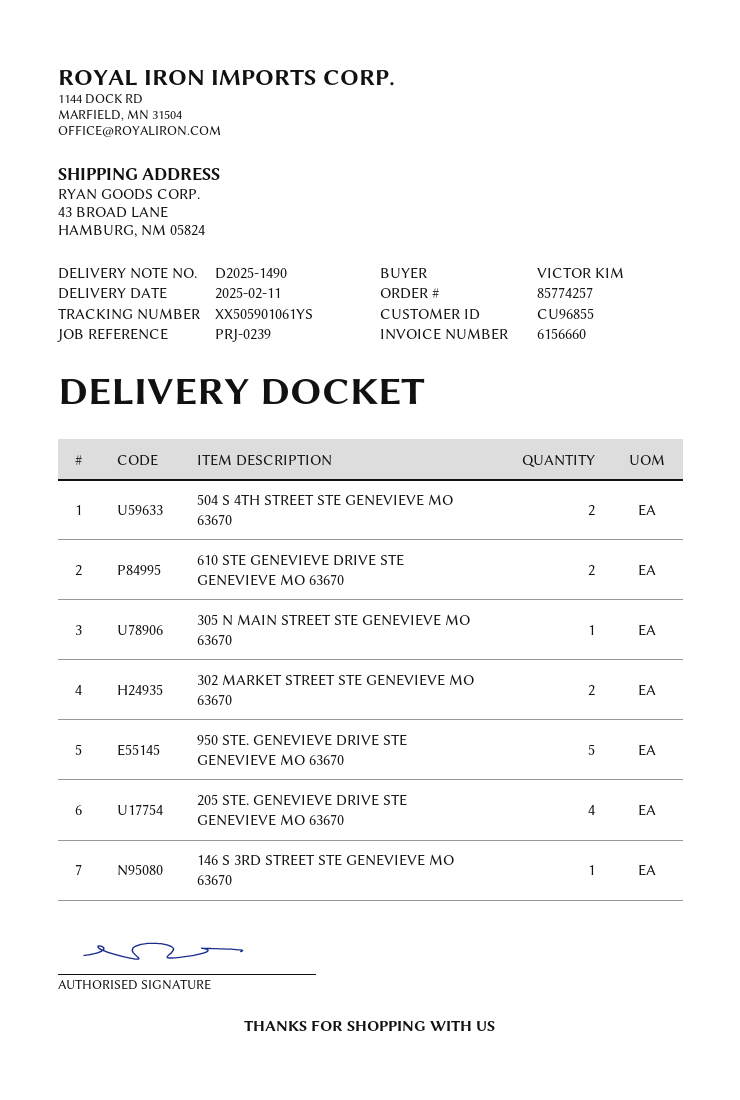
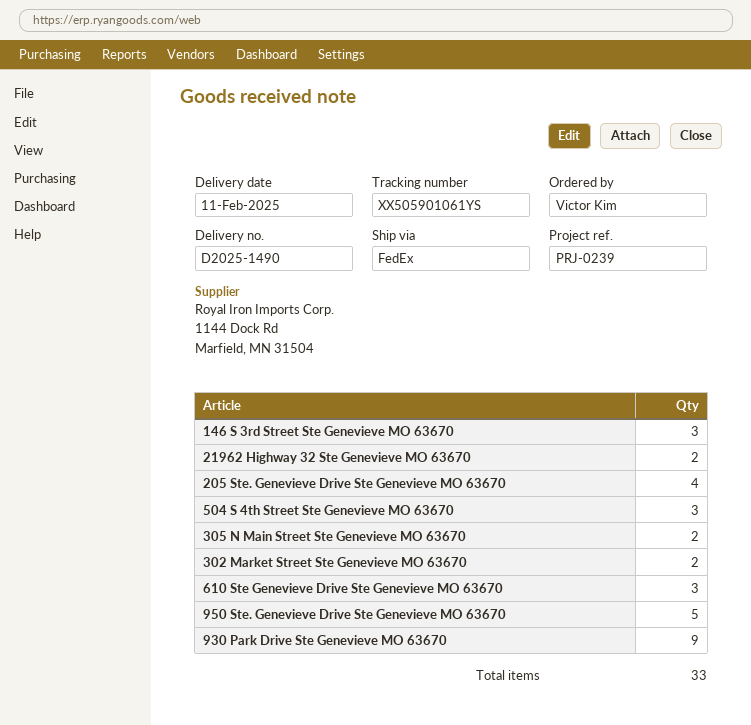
504 S 4TH STREET STE GENEVIEVE MO 63670: 2 -> 3
610 STE GENEVIEVE DRIVE STE GENEVIEVE MO 63670: 2 -> 3
305 N MAIN STREET STE GENEVIEVE MO 63670: 1 -> 2
146 S 3RD STREET STE GENEVIEVE MO 63670: 1 -> 3
21962 Highway 32 Ste Genevieve MO 63670: none -> 2
930 Park Drive Ste Genevieve MO 63670: none -> 9

